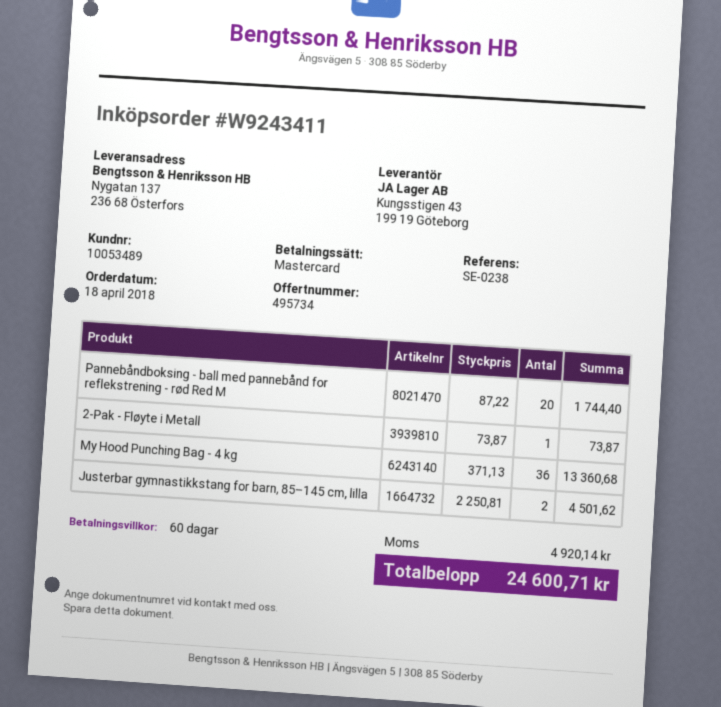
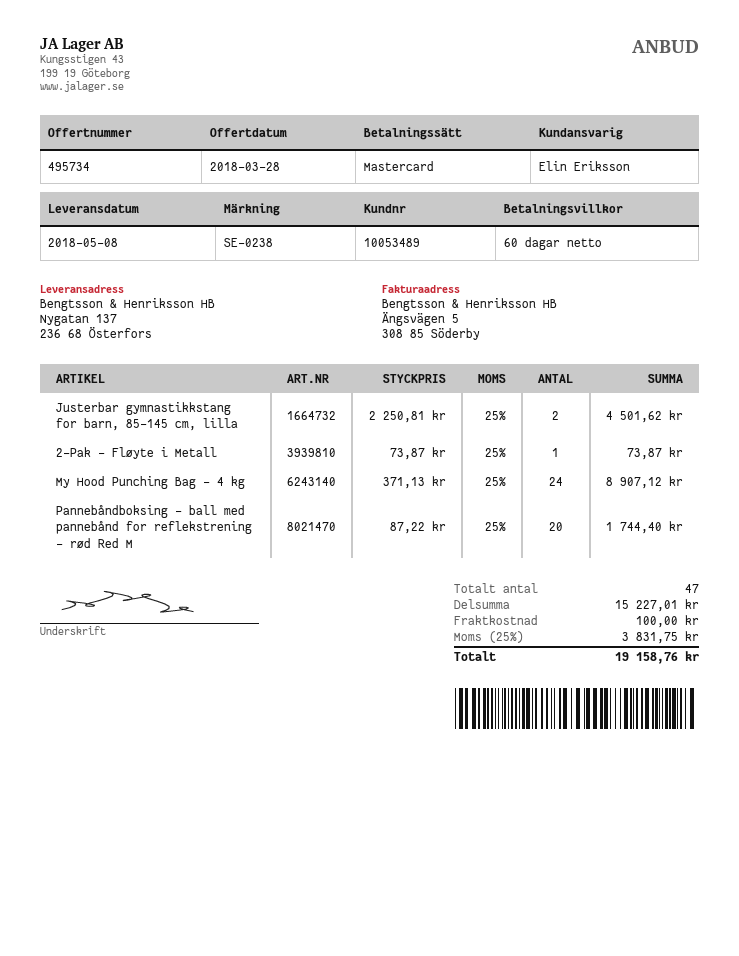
My Hood Punching Bag - 4 kg: 36 x 371.13 = 13360.68 -> 24 x 371.13 = 8907.12
shipping: none -> 100.00
tax: 4920.14 -> 3831.75
total: 24600.71 -> 19158.76

